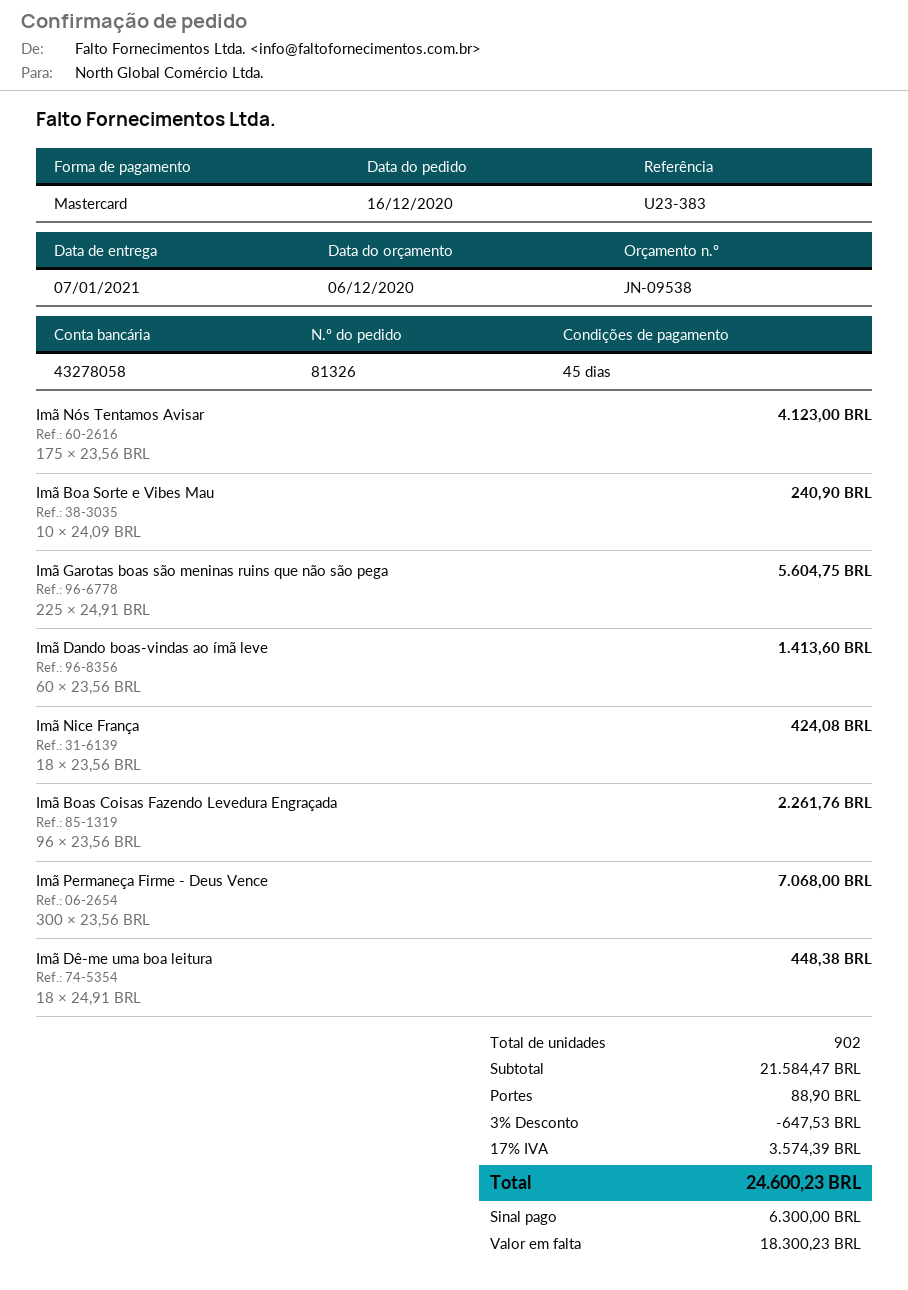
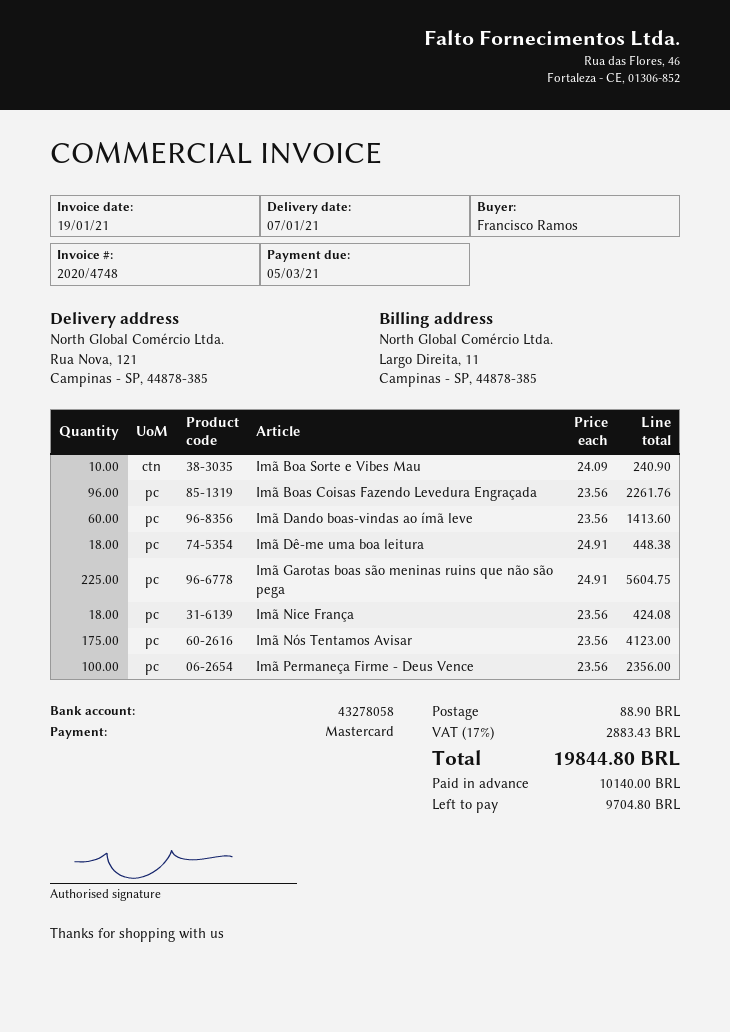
Imã Permaneça Firme - Deus Vence: 300 x 23.56 = 7068.00 -> 100 x 23.56 = 2356.00
discount: 3% = 647.53 -> none
tax: 17% = 3574.39 -> 17% = 2883.43
total: 24600.23 -> 19844.80
deposit: 6300.00 -> 10140.00
balance: 18300.23 -> 9704.80

